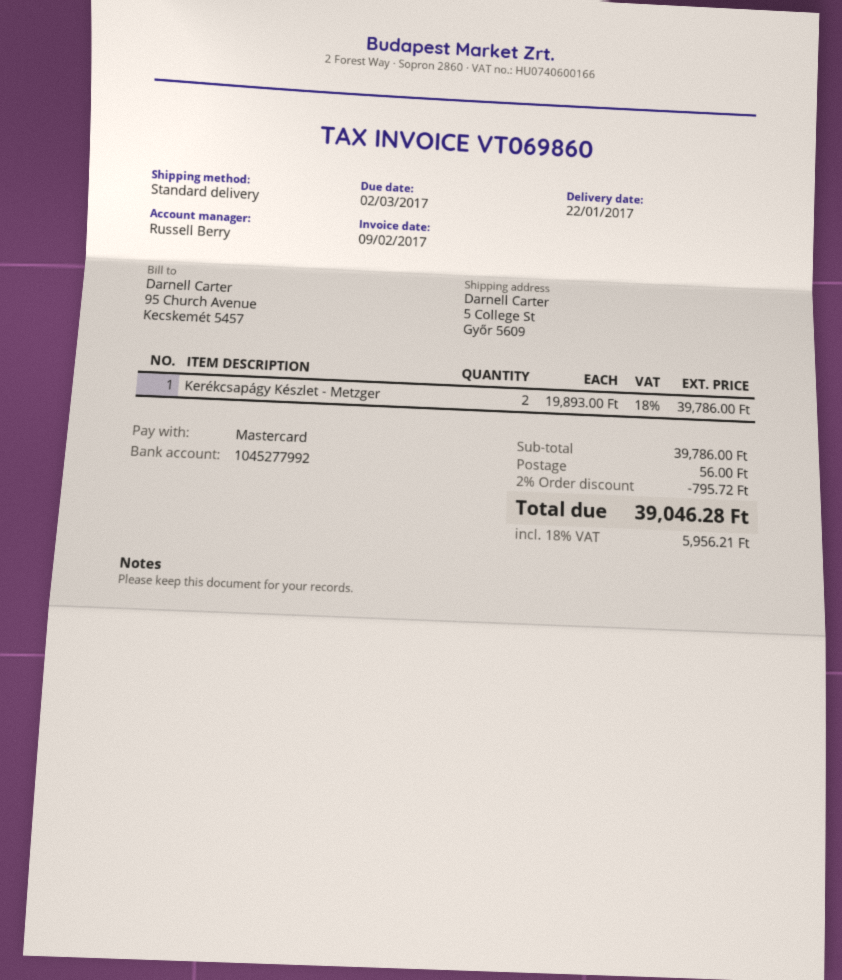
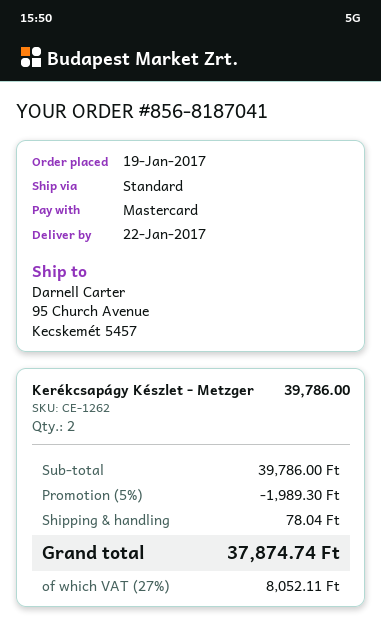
ship to: 5 College St, Győr 5609 -> 95 Church Avenue, Kecskemét 5457
discount: 2% = 795.72 -> 5% = 1989.30
shipping: 56.00 -> 78.04
tax: 18% = 5956.21 -> 27% = 8052.11
total: 39046.28 -> 37874.74

